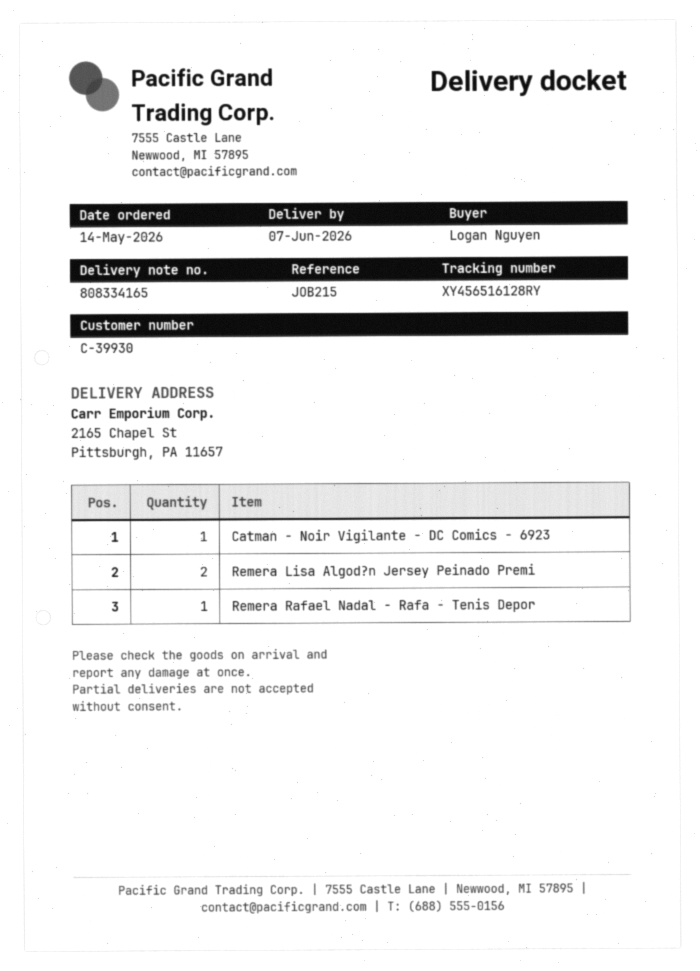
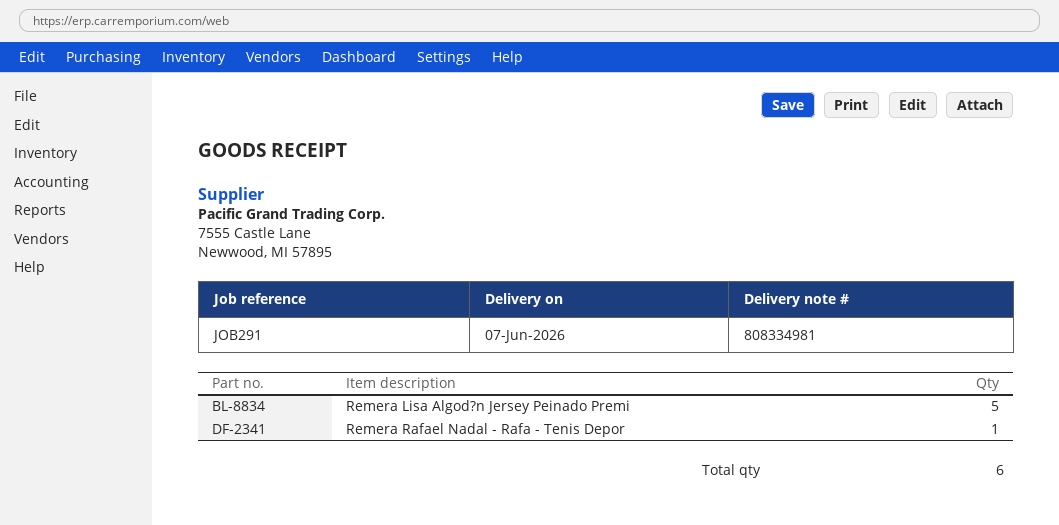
delivery note number: 808334165 -> 808334981
reference: JOB215 -> JOB291
Catman - Noir Vigilante - DC Comics - 6923: 1 -> none
Remera Lisa Algod?n Jersey Peinado Premi: 2 -> 5

